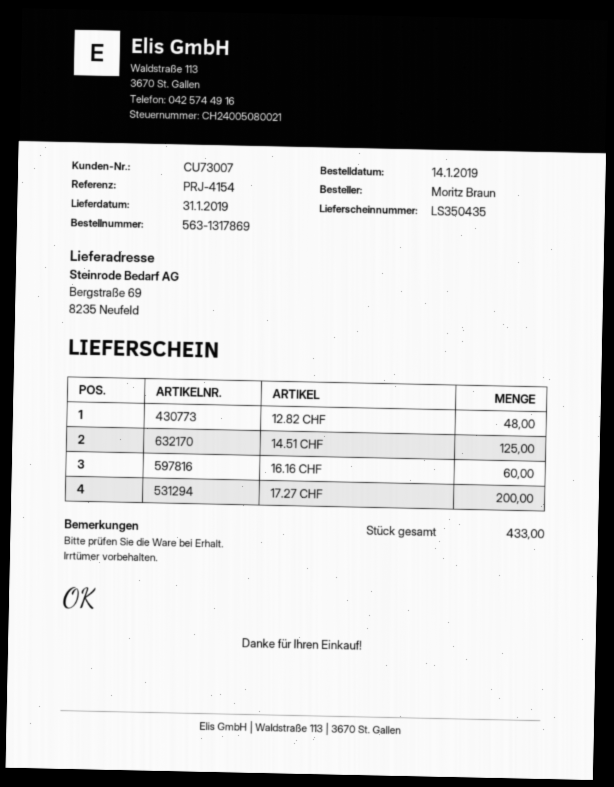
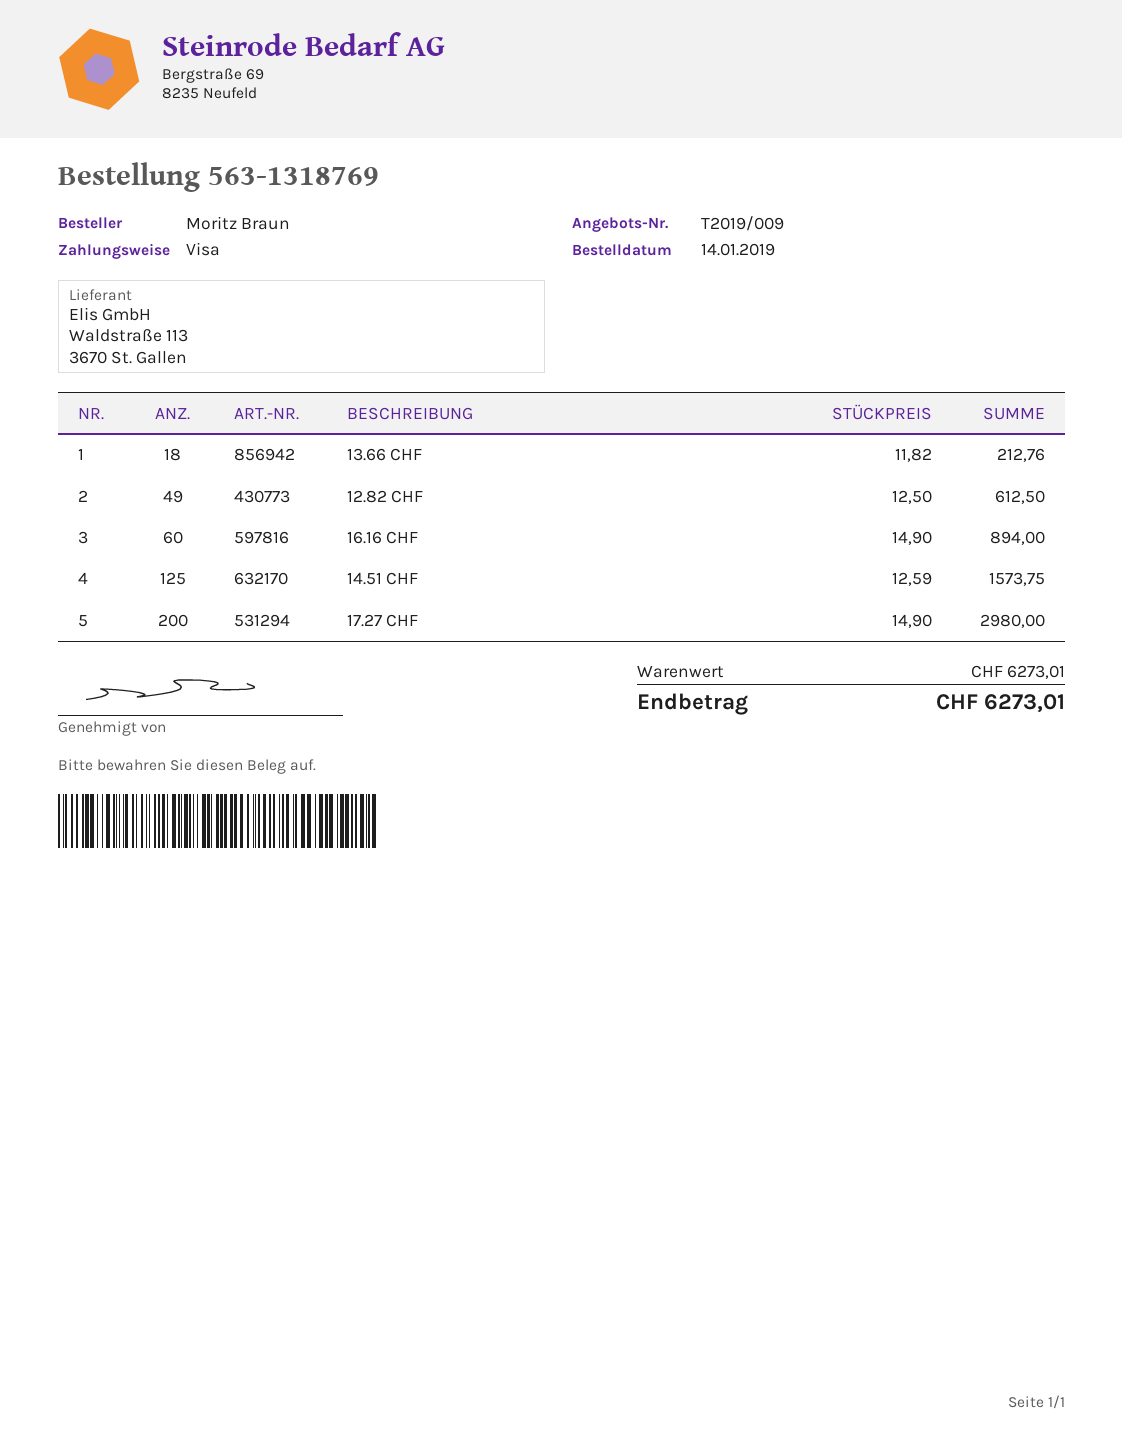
order number: 563-1317869 -> 563-1318769
12.82 CHF: 48 -> 49
13.66 CHF: none -> 18

